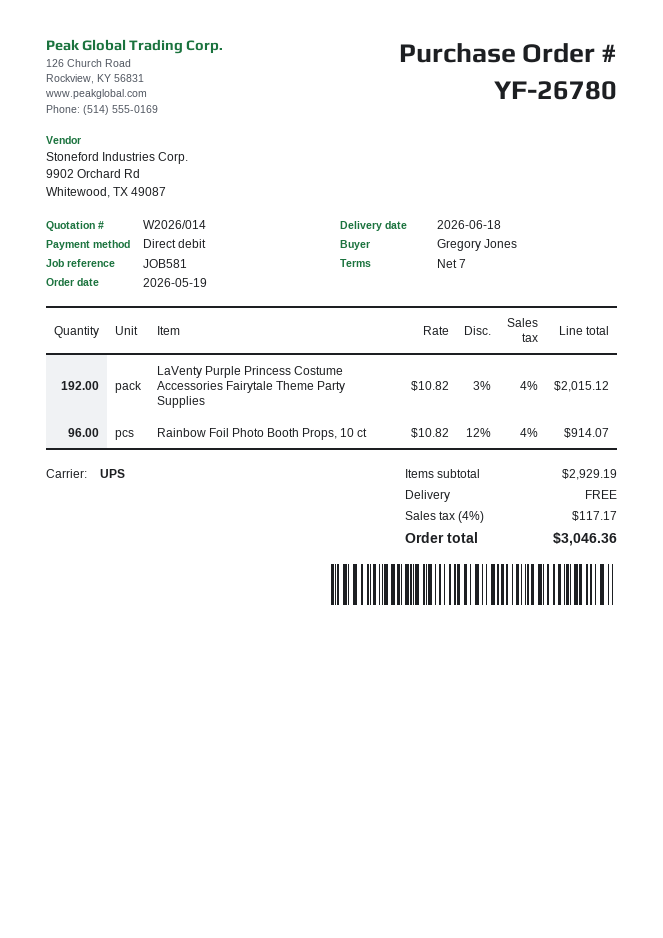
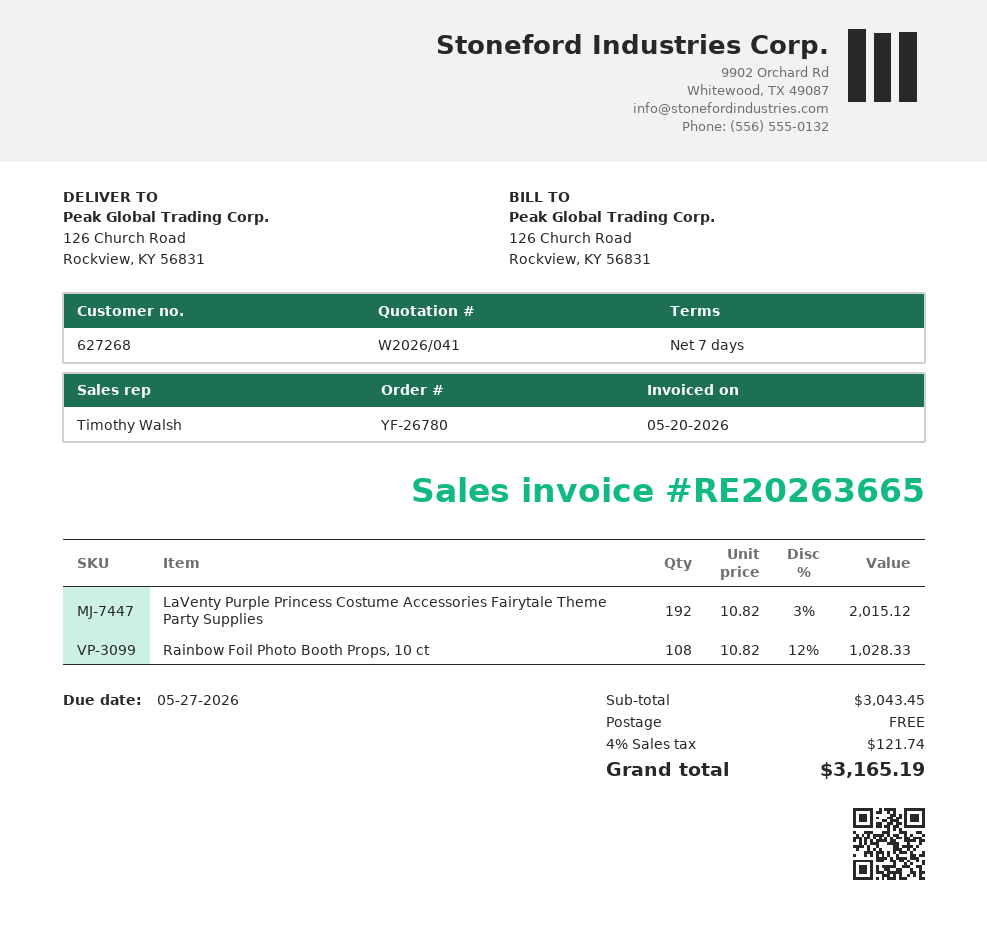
quote number: W2026/014 -> W2026/041
Rainbow Foil Photo Booth Props, 10 ct: 96 x 10.82 - 12% = 914.07 -> 108 x 10.82 - 12% = 1028.33
subtotal: 2929.19 -> 3043.45
tax: 4% = 117.17 -> 4% = 121.74
total: 3046.36 -> 3165.19

